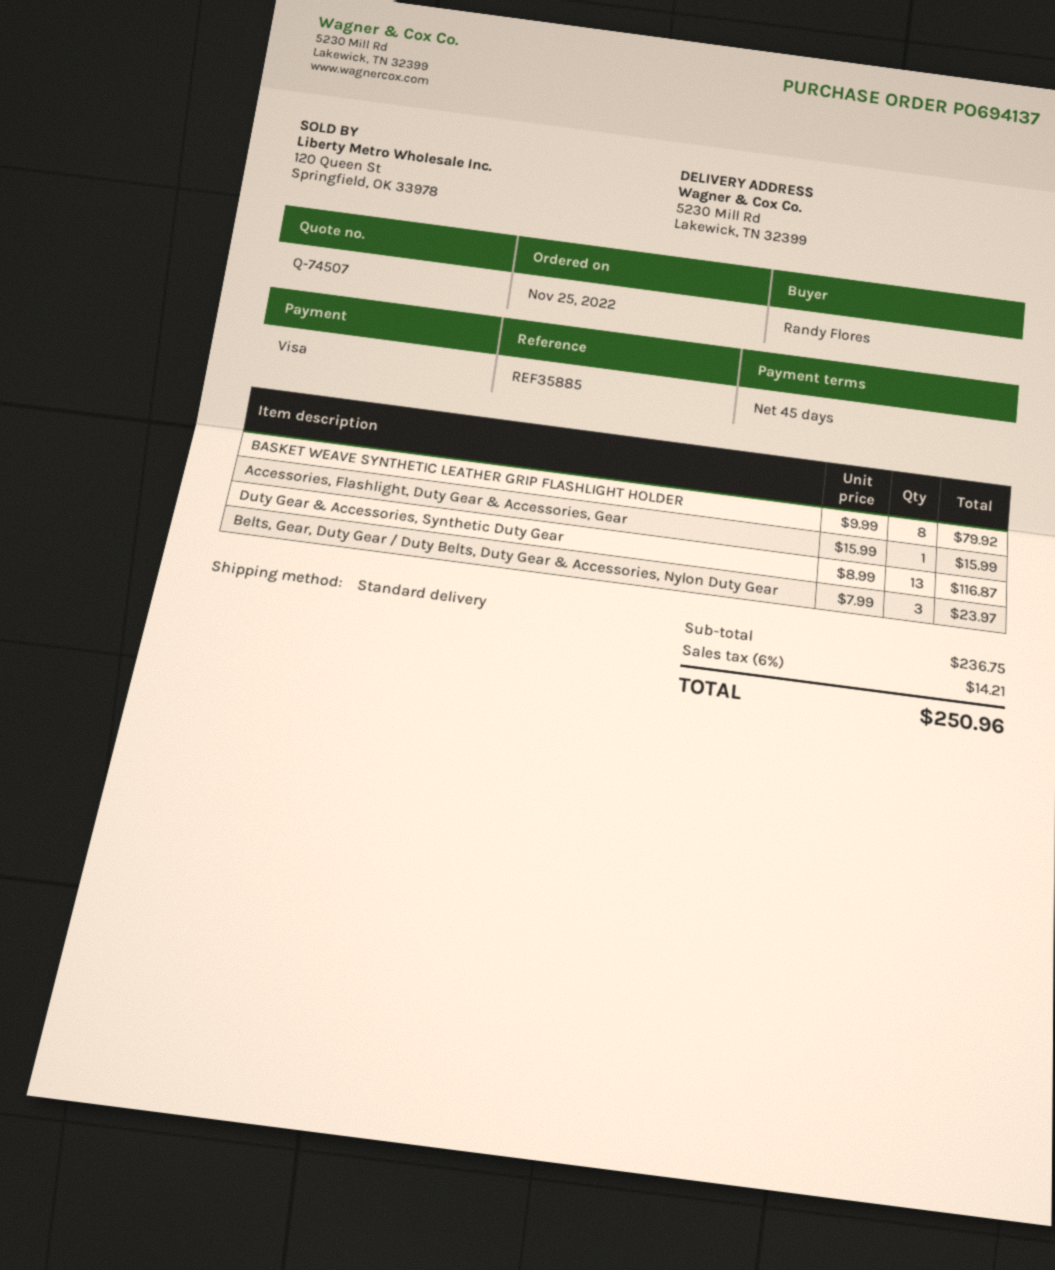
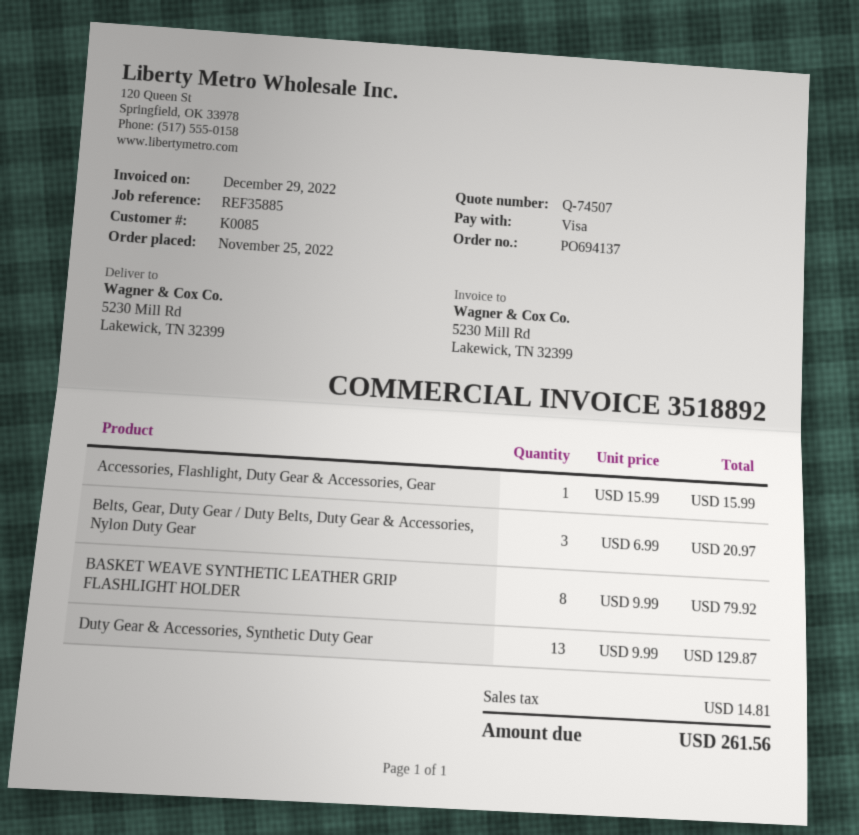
Duty Gear & Accessories, Synthetic Duty Gear: 13 x 8.99 = 116.87 -> 13 x 9.99 = 129.87
Belts, Gear, Duty Gear / Duty Belts, Duty Gear & Accessories, Nylon Duty Gear: 3 x 7.99 = 23.97 -> 3 x 6.99 = 20.97
tax: 14.21 -> 14.81
total: 250.96 -> 261.56

